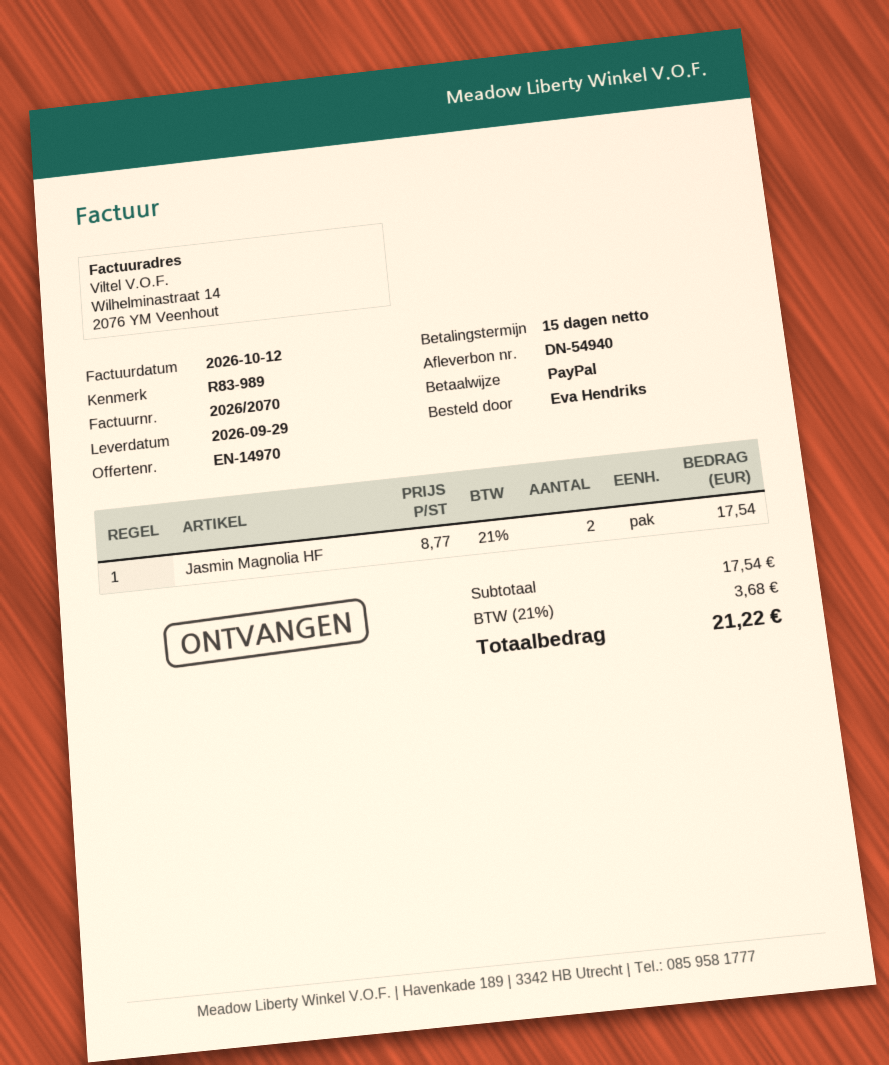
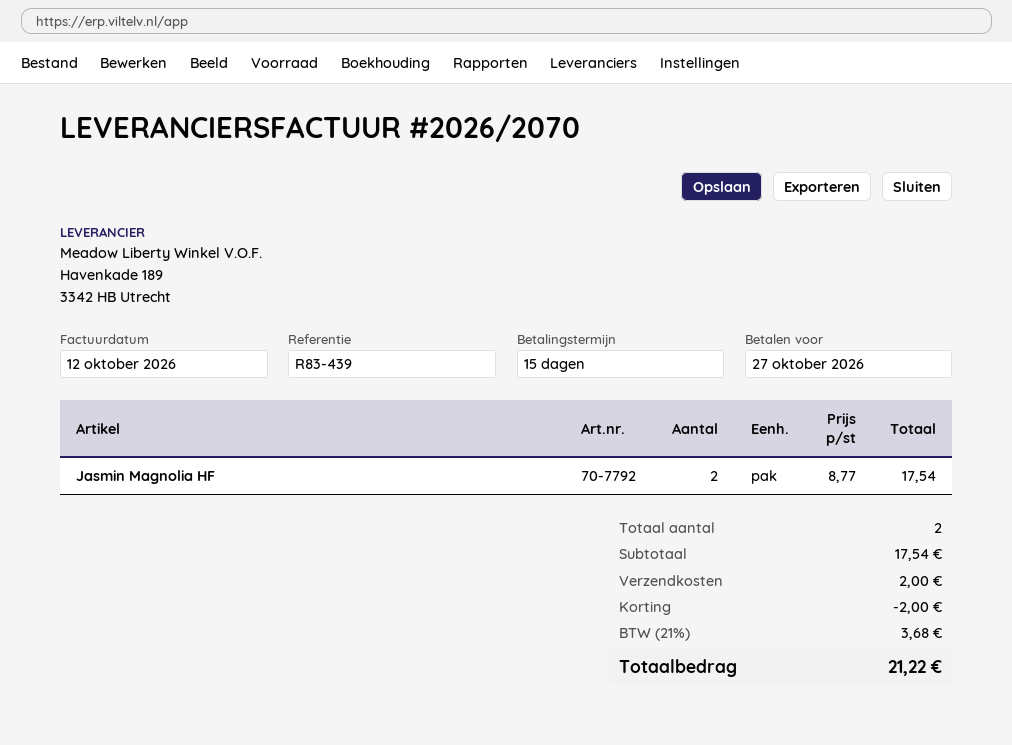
reference: R83-989 -> R83-439
discount: none -> 2.00
shipping: none -> 2.00

